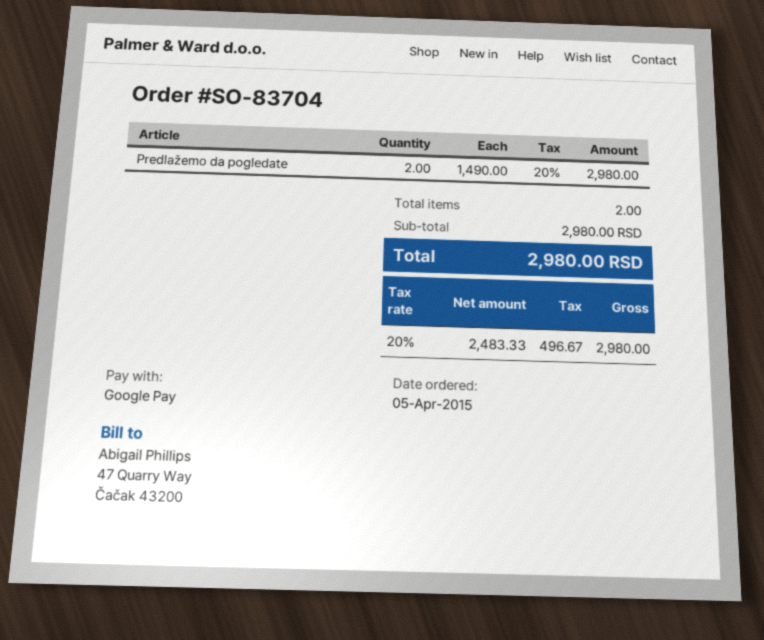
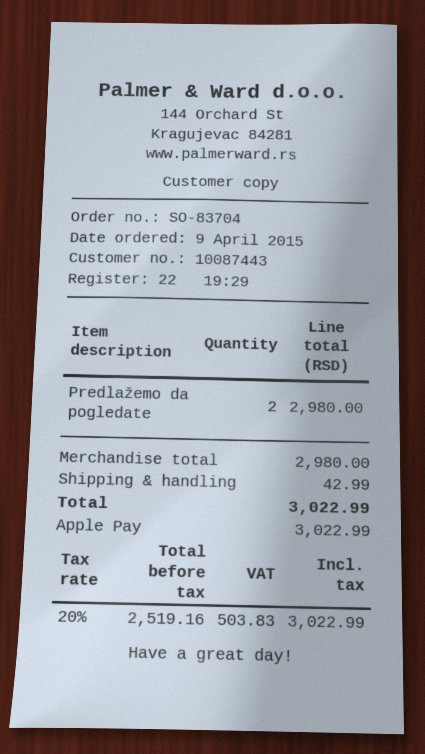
order date: 2015-04-05 -> 2015-04-09
payment method: Google Pay -> Apple Pay
shipping: none -> 42.99
net: 2483.33 -> 2519.16
tax: 20% = 496.67 -> 20% = 503.83
total: 2980.00 -> 3022.99

